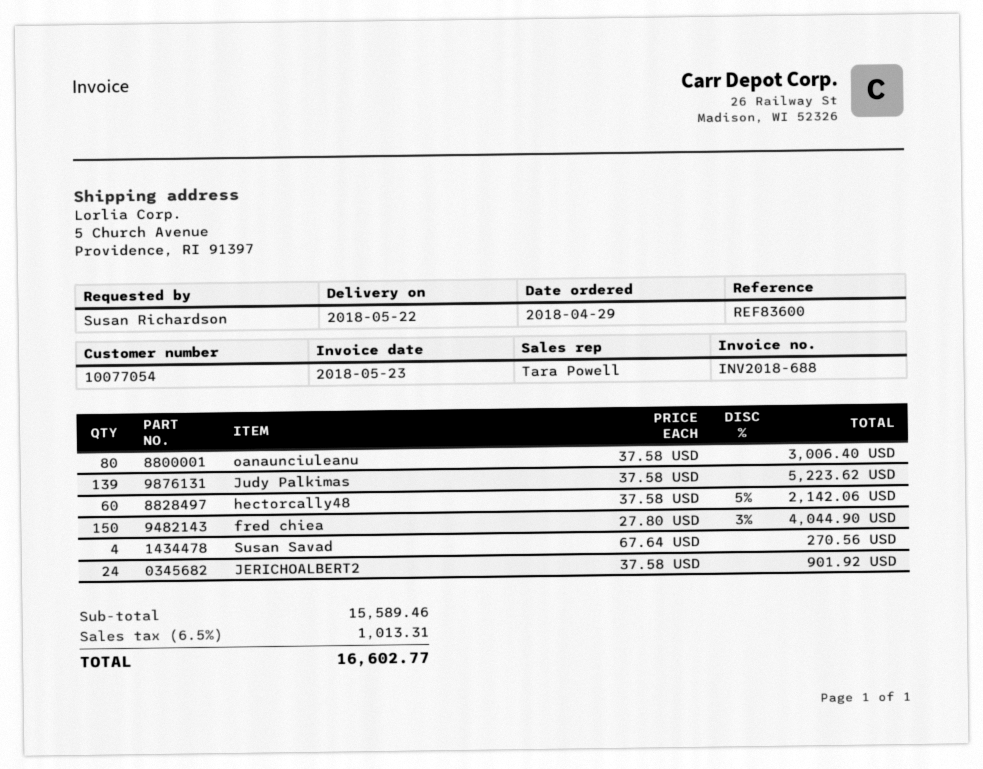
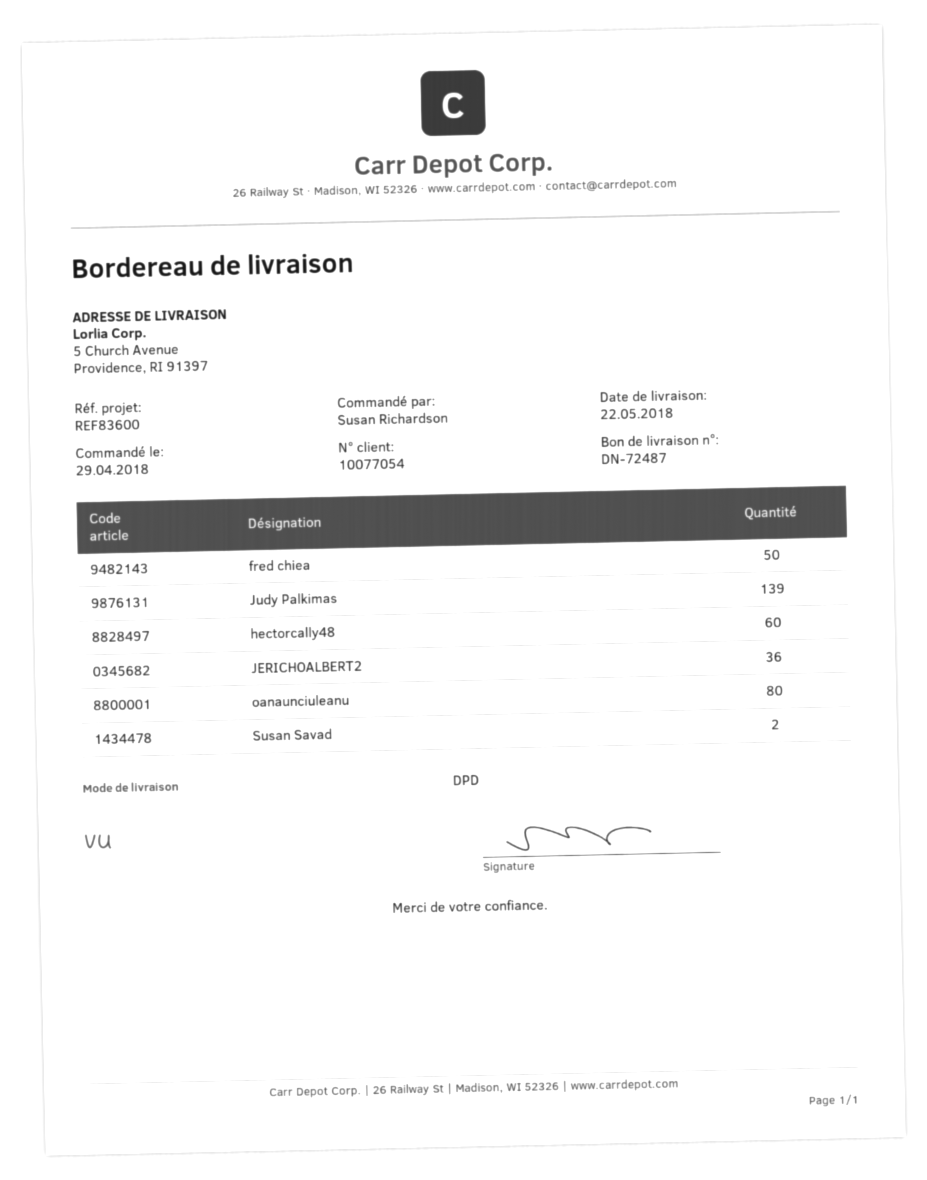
fred chiea: 150 -> 50
Susan Savad: 4 -> 2
JERICHOALBERT2: 24 -> 36

